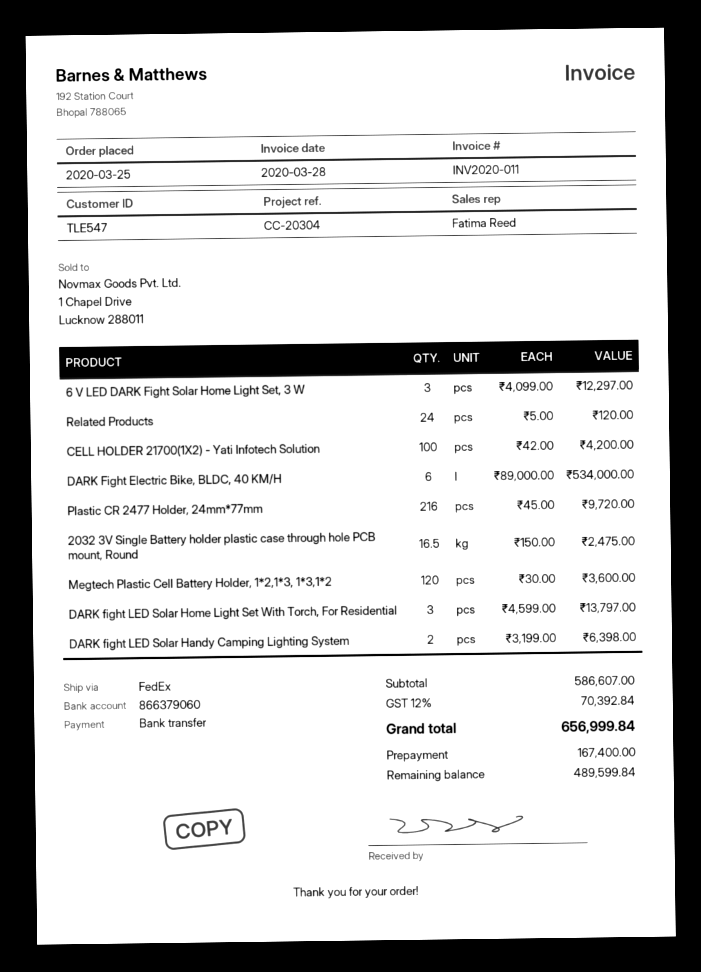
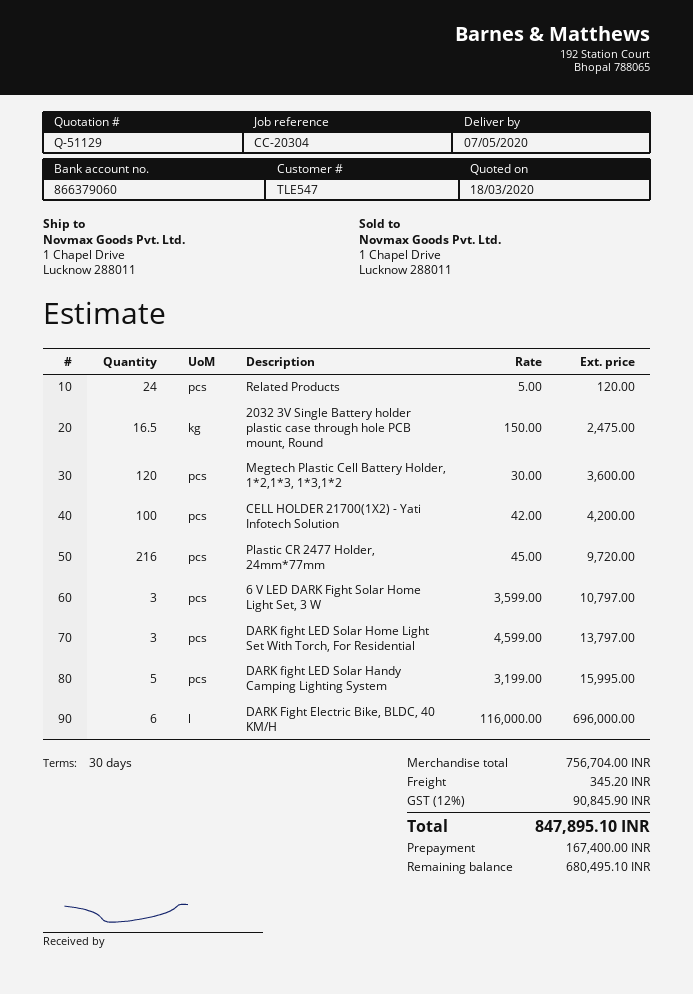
6 V LED DARK Fight Solar Home Light Set, 3 W: 3 x 4099.00 = 12297.00 -> 3 x 3599.00 = 10797.00
DARK Fight Electric Bike, BLDC, 40 KM/H: 6 x 89000.00 = 534000.00 -> 6 x 116000.00 = 696000.00
DARK fight LED Solar Handy Camping Lighting System: 2 x 3199.00 = 6398.00 -> 5 x 3199.00 = 15995.00
subtotal: 586607.00 -> 756704.00
shipping: none -> 345.20
tax: 12% = 70392.84 -> 12% = 90845.90
total: 656999.84 -> 847895.10
balance: 489599.84 -> 680495.10

